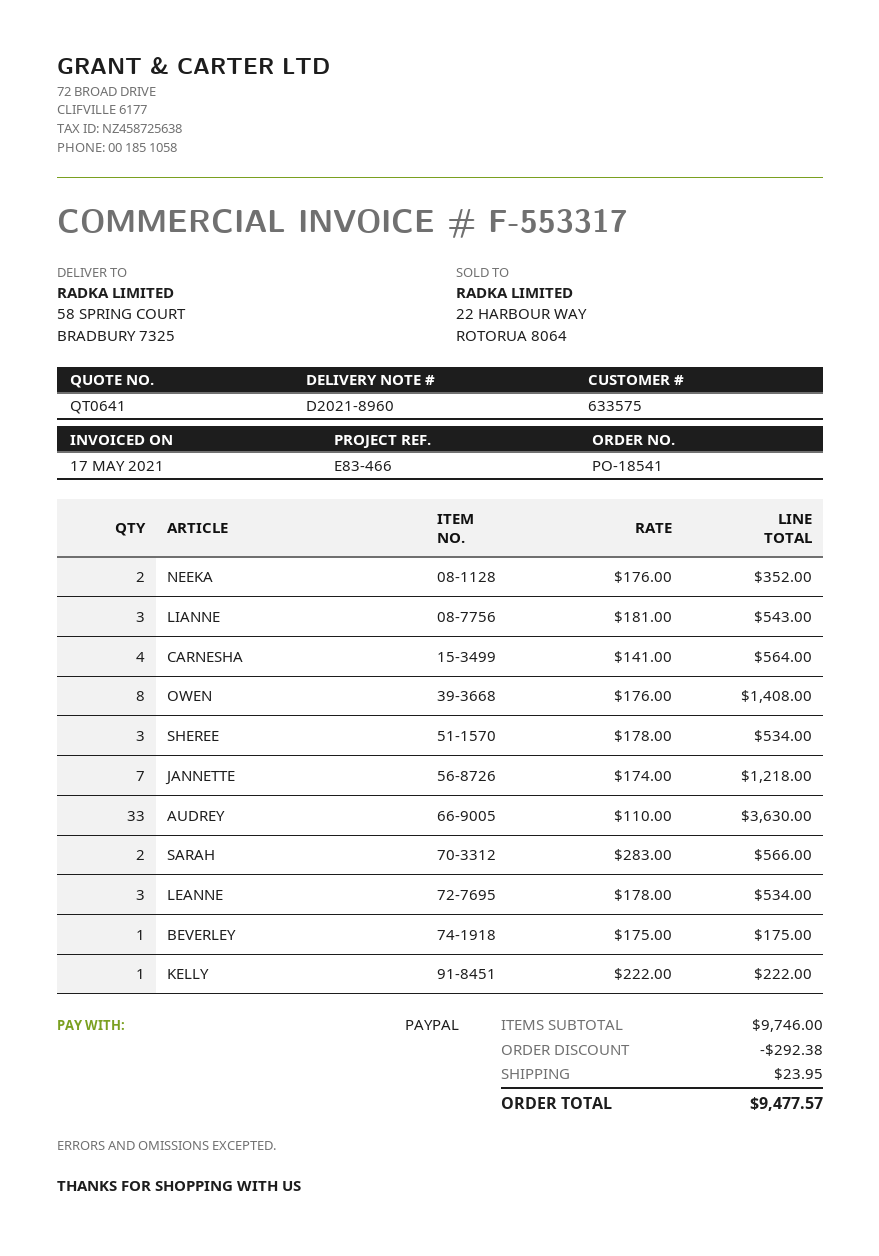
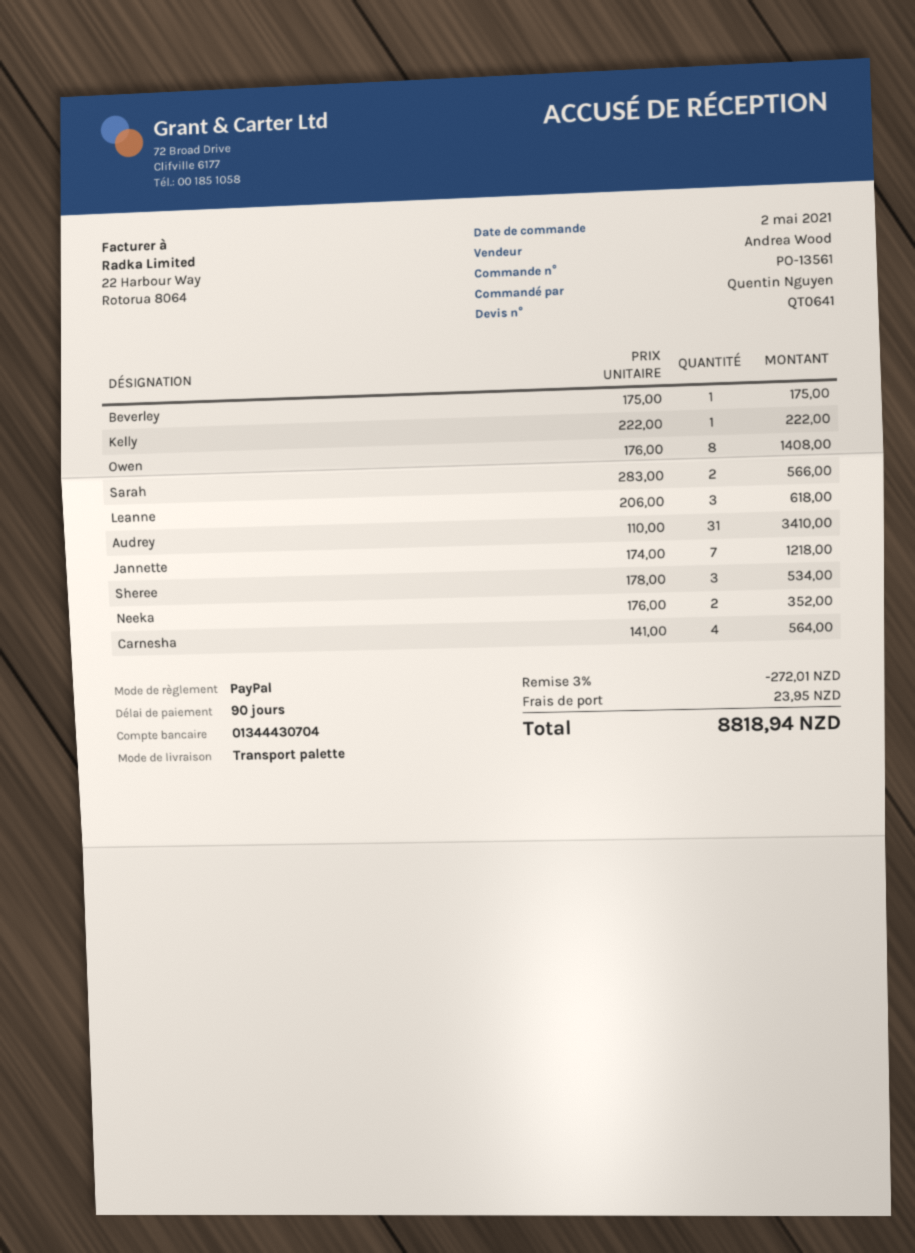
order number: PO-18541 -> PO-13561
LIANNE: 3 x 181.00 = 543.00 -> none
AUDREY: 33 x 110.00 = 3630.00 -> 31 x 110.00 = 3410.00
LEANNE: 3 x 178.00 = 534.00 -> 3 x 206.00 = 618.00
discount: 292.38 -> 272.01
total: 9477.57 -> 8818.94

